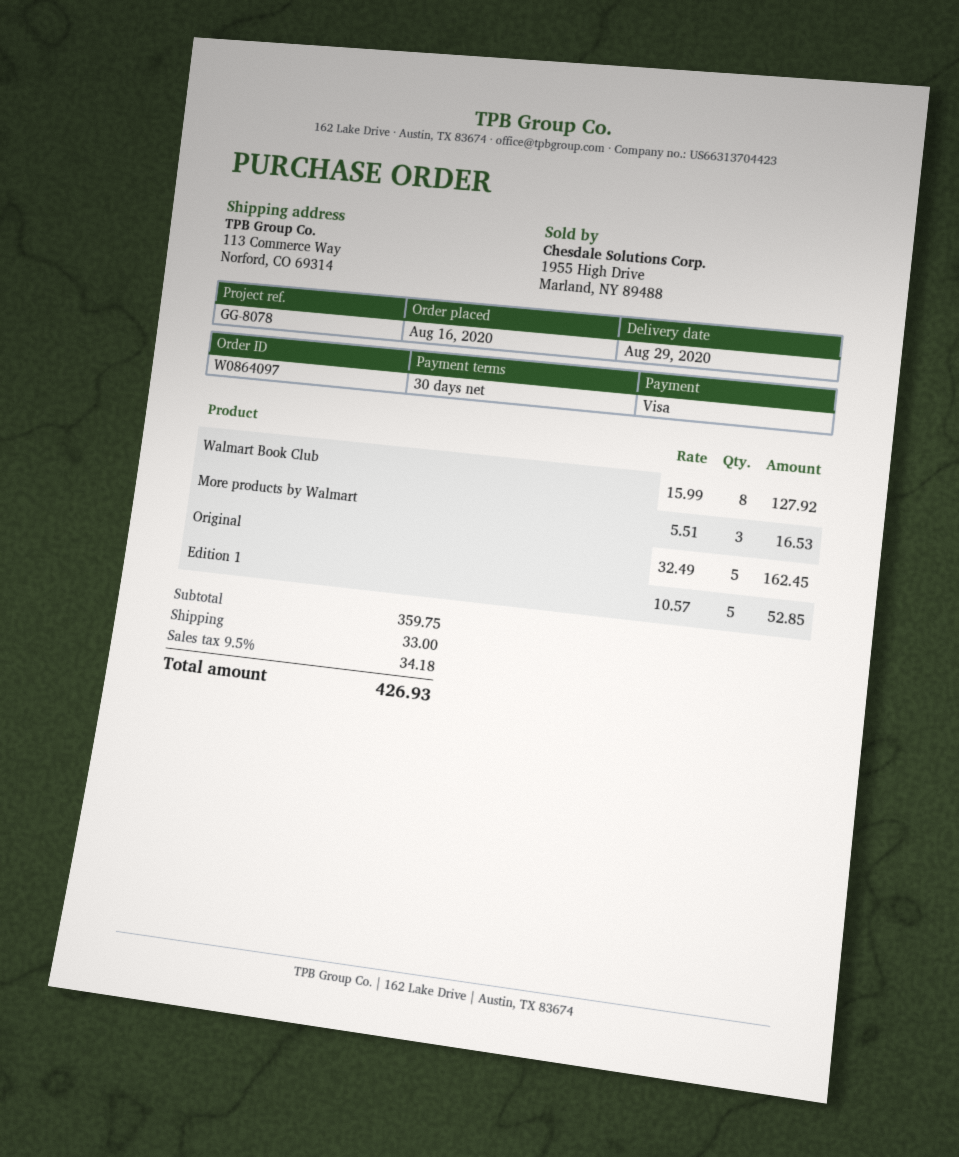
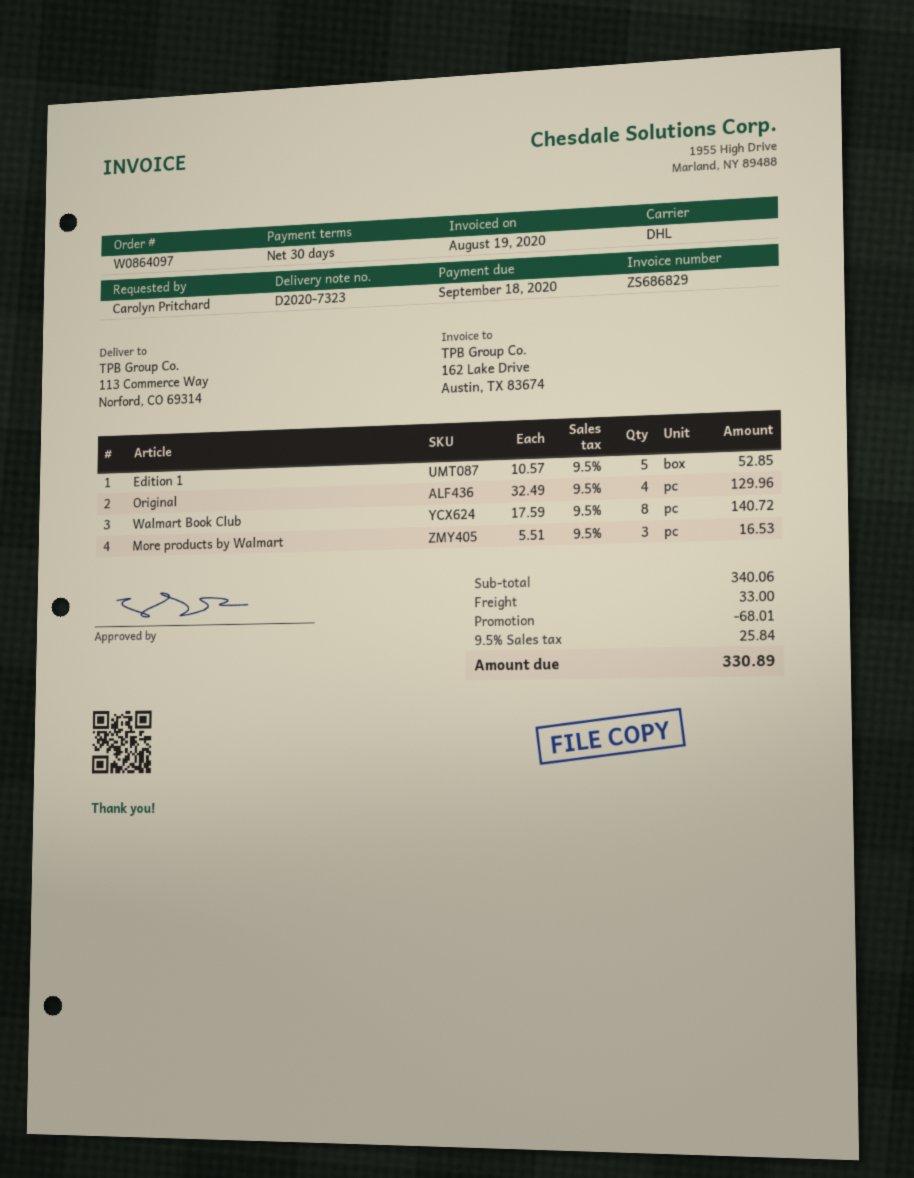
Walmart Book Club: 8 x 15.99 = 127.92 -> 8 x 17.59 = 140.72
Original: 5 x 32.49 = 162.45 -> 4 x 32.49 = 129.96
subtotal: 359.75 -> 340.06
discount: none -> 68.01
tax: 9.5% = 34.18 -> 9.5% = 25.84
total: 426.93 -> 330.89

